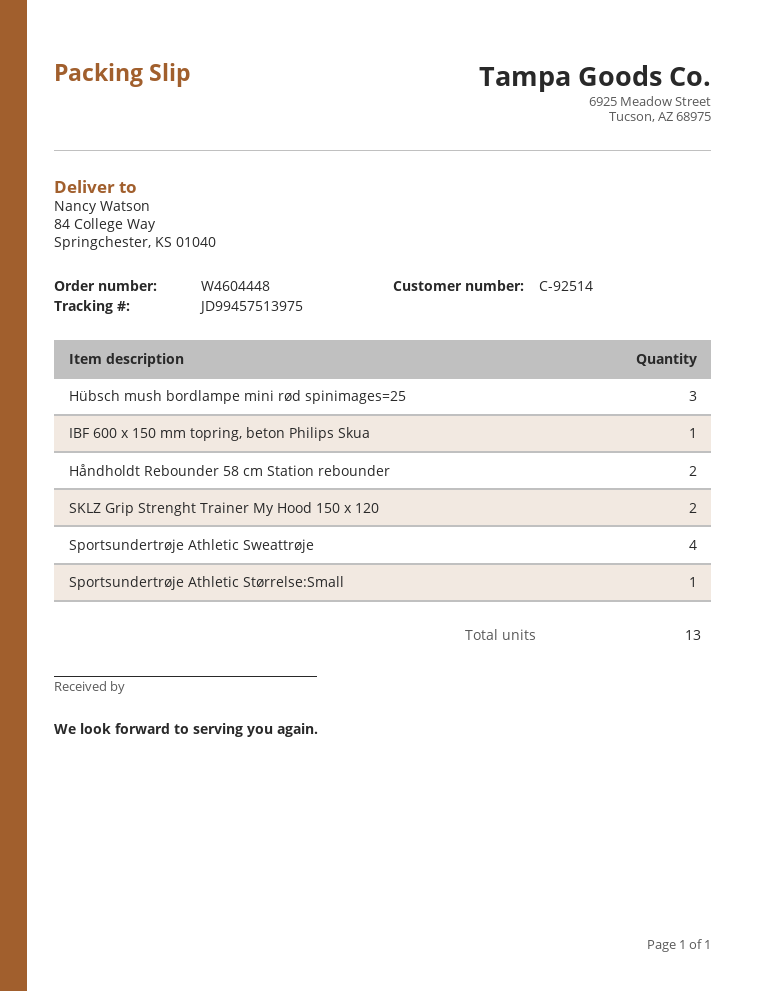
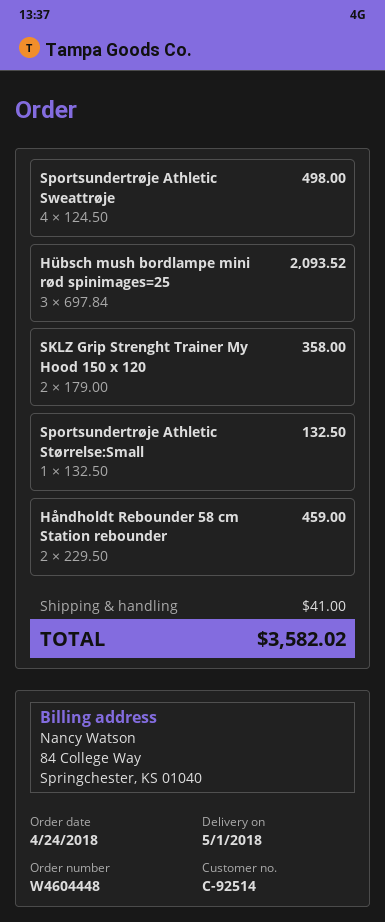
IBF 600 x 150 mm topring, beton Philips Skua: 1 -> none

